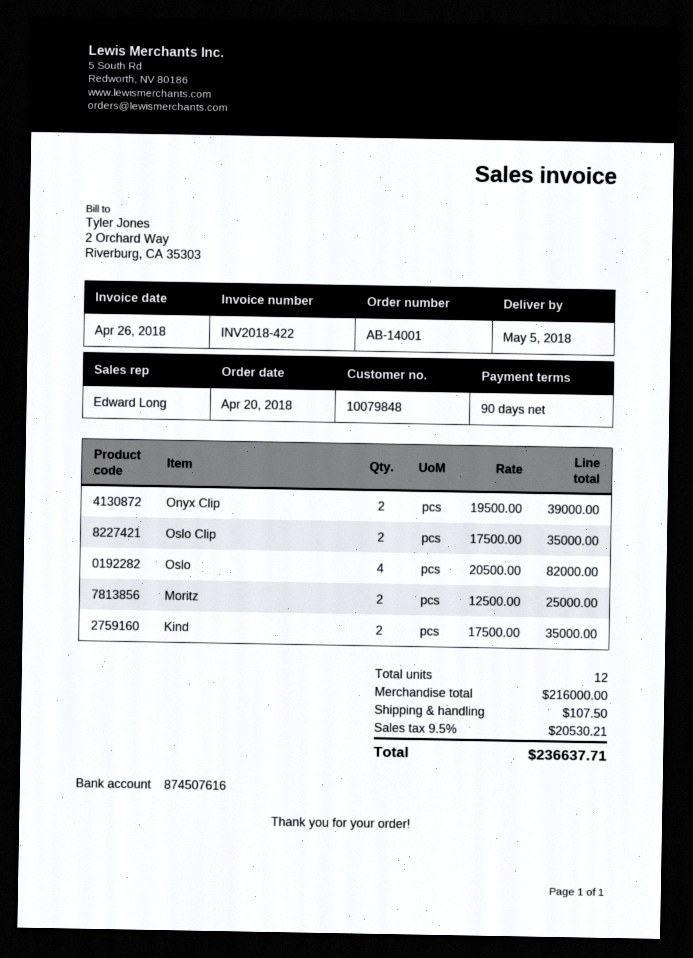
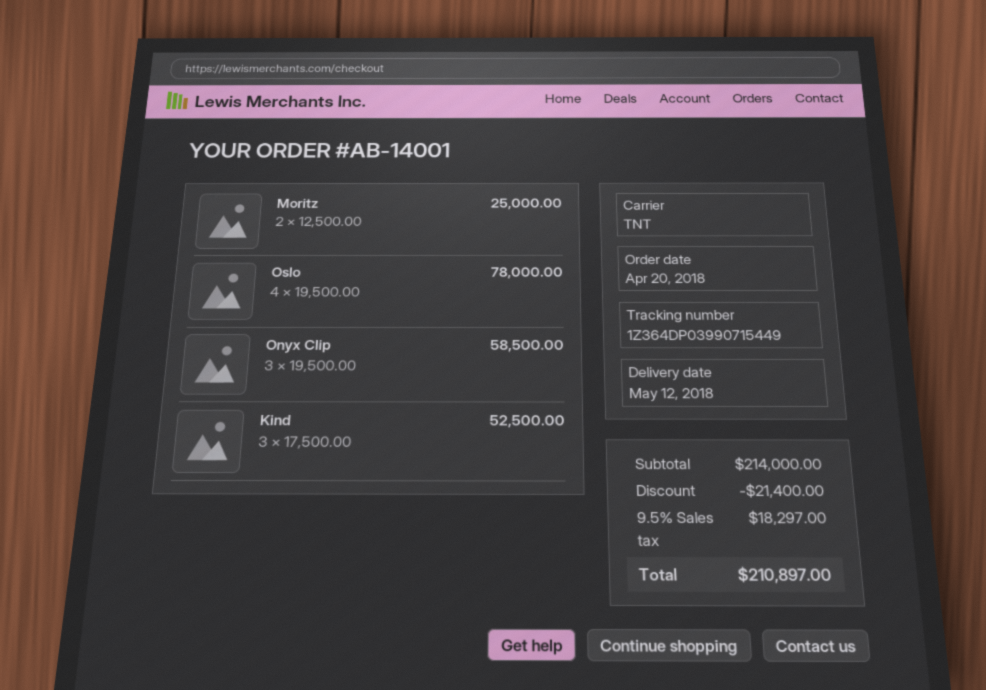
delivery date: 2018-05-05 -> 2018-05-12
Onyx Clip: 2 x 19500.00 = 39000.00 -> 3 x 19500.00 = 58500.00
Oslo Clip: 2 x 17500.00 = 35000.00 -> none
Oslo: 4 x 20500.00 = 82000.00 -> 4 x 19500.00 = 78000.00
Kind: 2 x 17500.00 = 35000.00 -> 3 x 17500.00 = 52500.00
subtotal: 216000.00 -> 214000.00
discount: none -> 21400.00
shipping: 107.50 -> none
tax: 9.5% = 20530.21 -> 9.5% = 18297.00
total: 236637.71 -> 210897.00

